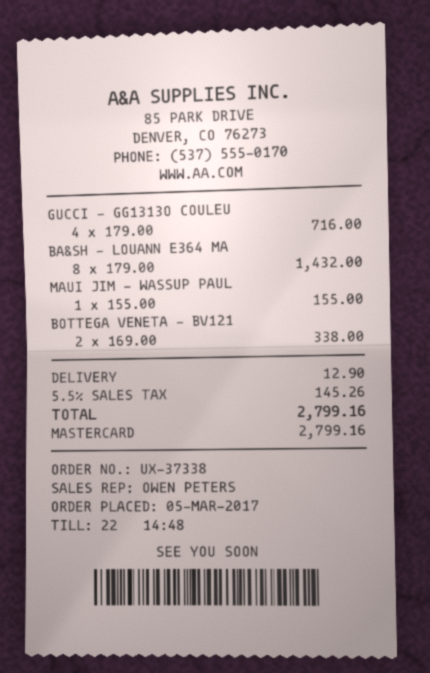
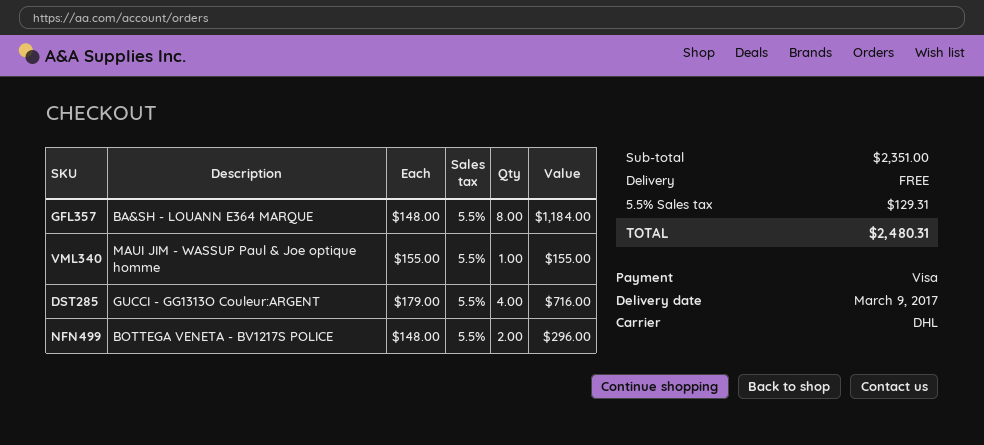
payment method: Mastercard -> Visa
BA&SH - LOUANN E364 MA: 8 x 179.00 = 1432.00 -> 8 x 148.00 = 1184.00
BOTTEGA VENETA - BV121: 2 x 169.00 = 338.00 -> 2 x 148.00 = 296.00
shipping: 12.90 -> 0.00
tax: 5.5% = 145.26 -> 5.5% = 129.31
total: 2799.16 -> 2480.31

